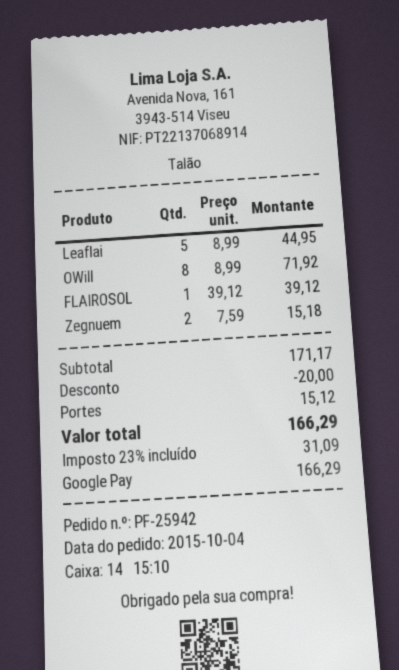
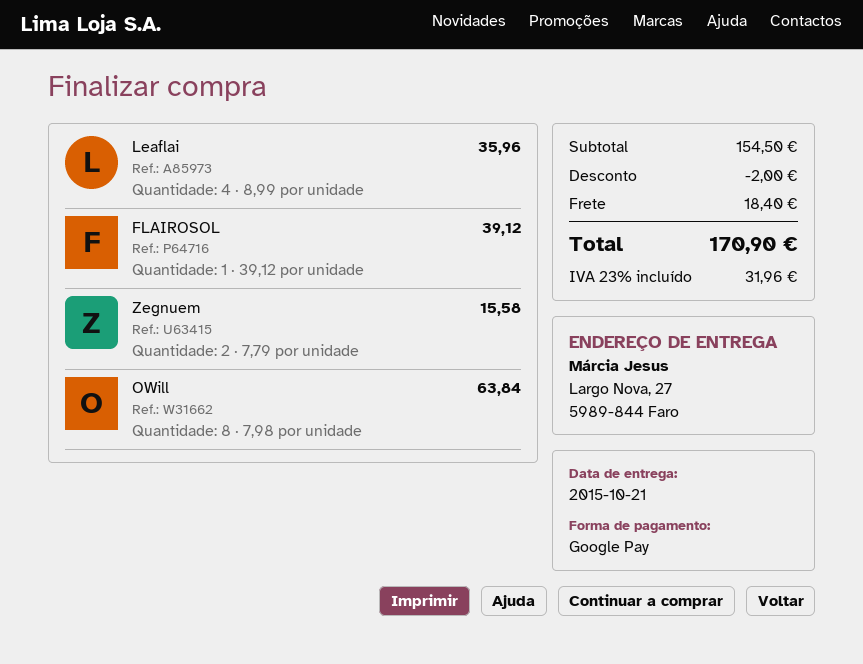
Leaflai: 5 x 8.99 = 44.95 -> 4 x 8.99 = 35.96
OWill: 8 x 8.99 = 71.92 -> 8 x 7.98 = 63.84
Zegnuem: 2 x 7.59 = 15.18 -> 2 x 7.79 = 15.58
subtotal: 171.17 -> 154.50
discount: 20.00 -> 2.00
shipping: 15.12 -> 18.40
tax: 23% = 31.09 -> 23% = 31.96
total: 166.29 -> 170.90

